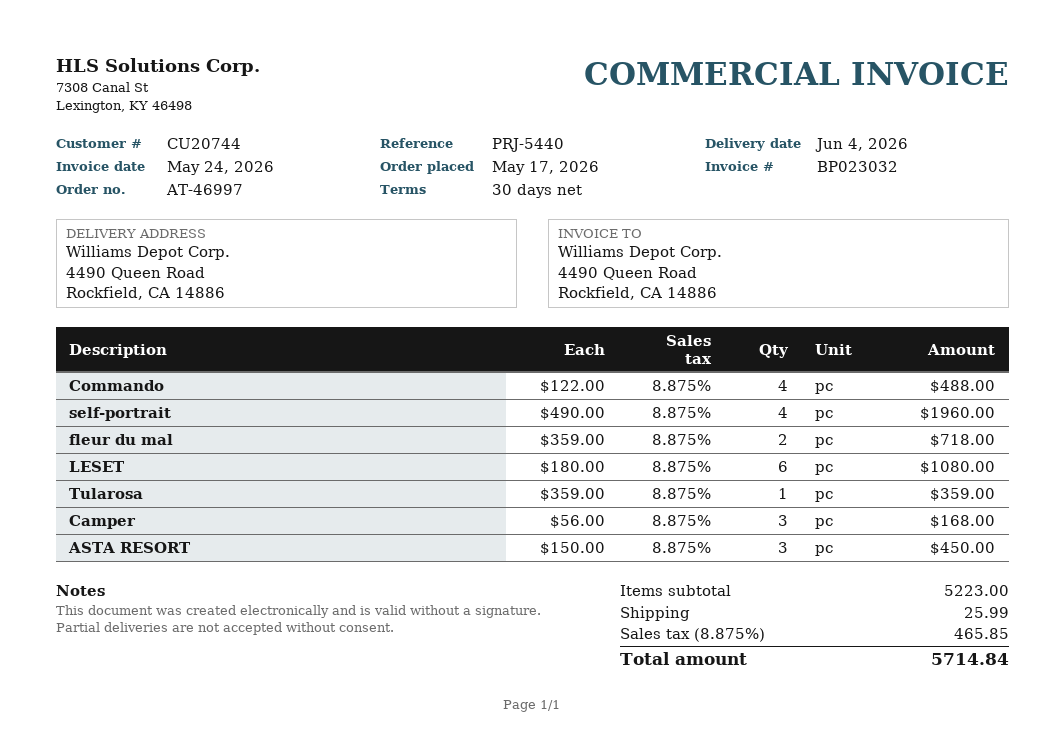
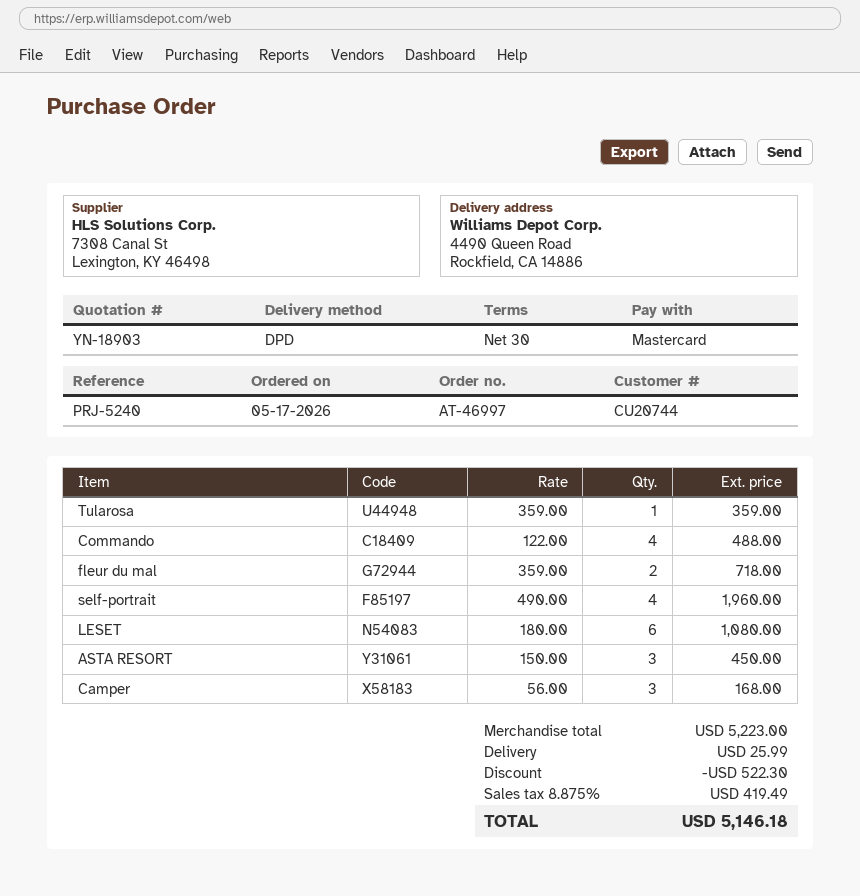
reference: PRJ-5440 -> PRJ-5240
discount: none -> 522.30
tax: 8.875% = 465.85 -> 8.875% = 419.49
total: 5714.84 -> 5146.18

